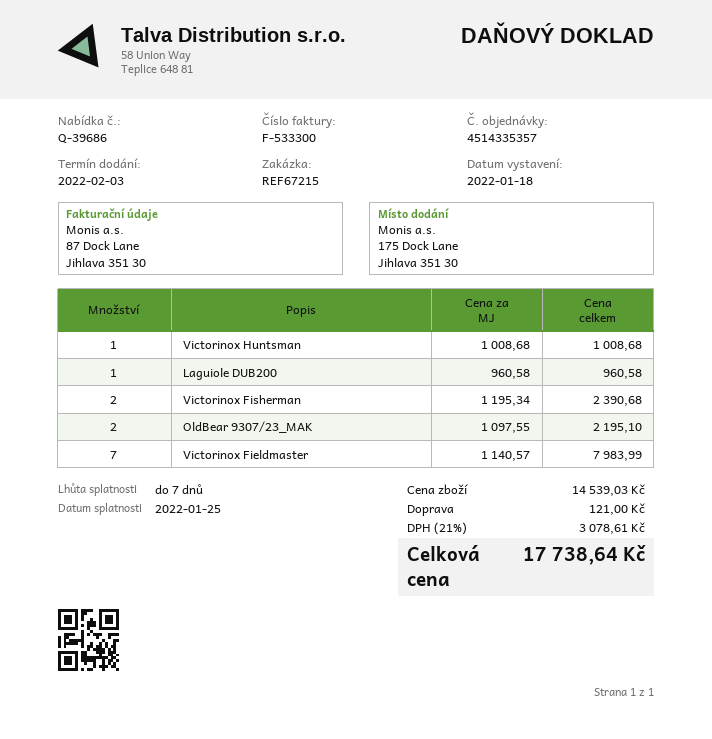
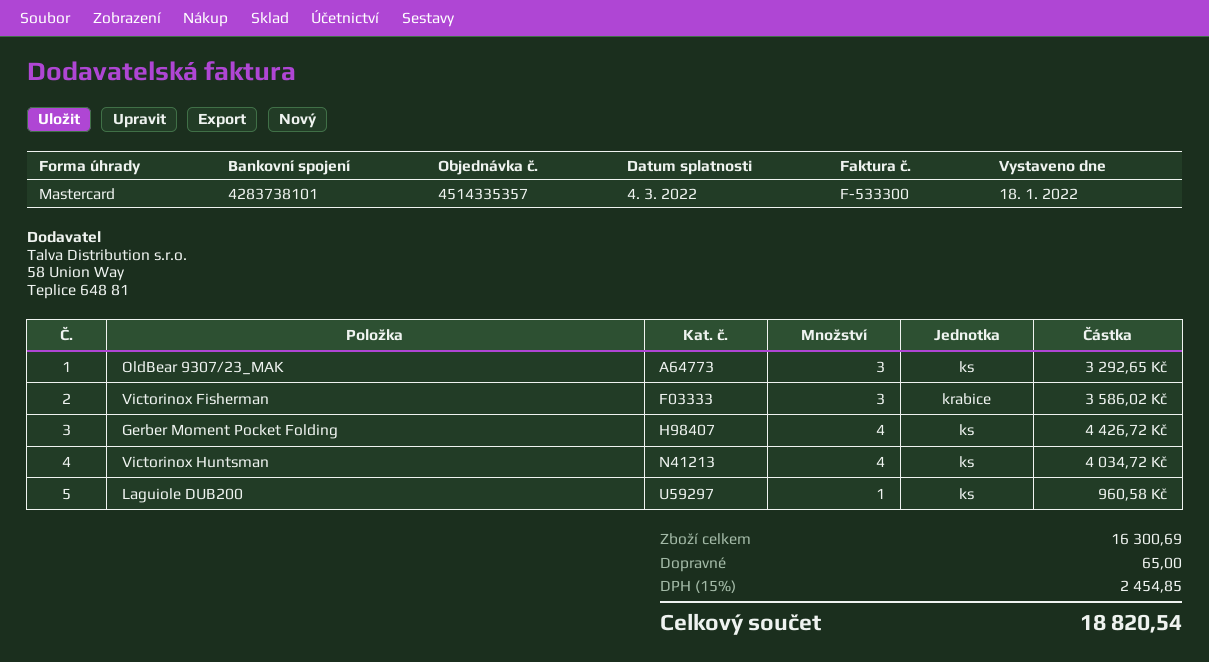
due date: 2022-01-25 -> 2022-03-04
Victorinox Huntsman: 1 for 1008.68 -> 4 for 4034.72
Victorinox Fisherman: 2 for 2390.68 -> 3 for 3586.02
OldBear 9307/23_MAK: 2 for 2195.10 -> 3 for 3292.65
Victorinox Fieldmaster: 7 for 7983.99 -> none
Gerber Moment Pocket Folding: none -> 4 for 4426.72
subtotal: 14539.03 -> 16300.69
shipping: 121.00 -> 65.00
tax: 21% = 3078.61 -> 15% = 2454.85
total: 17738.64 -> 18820.54

